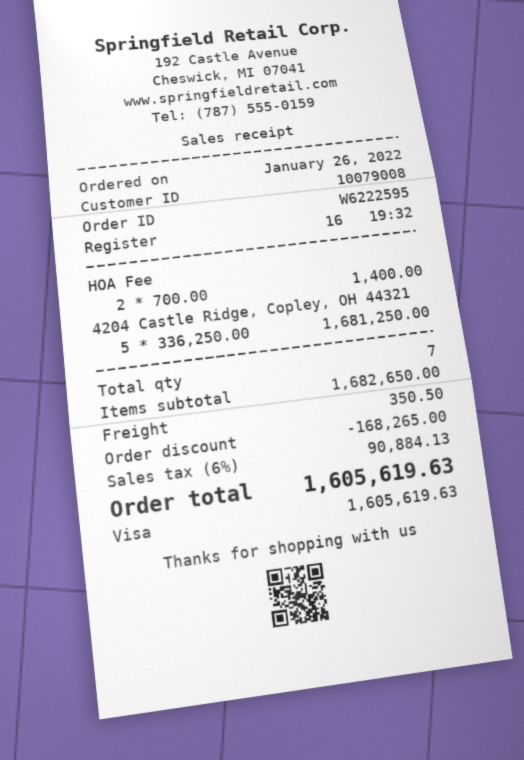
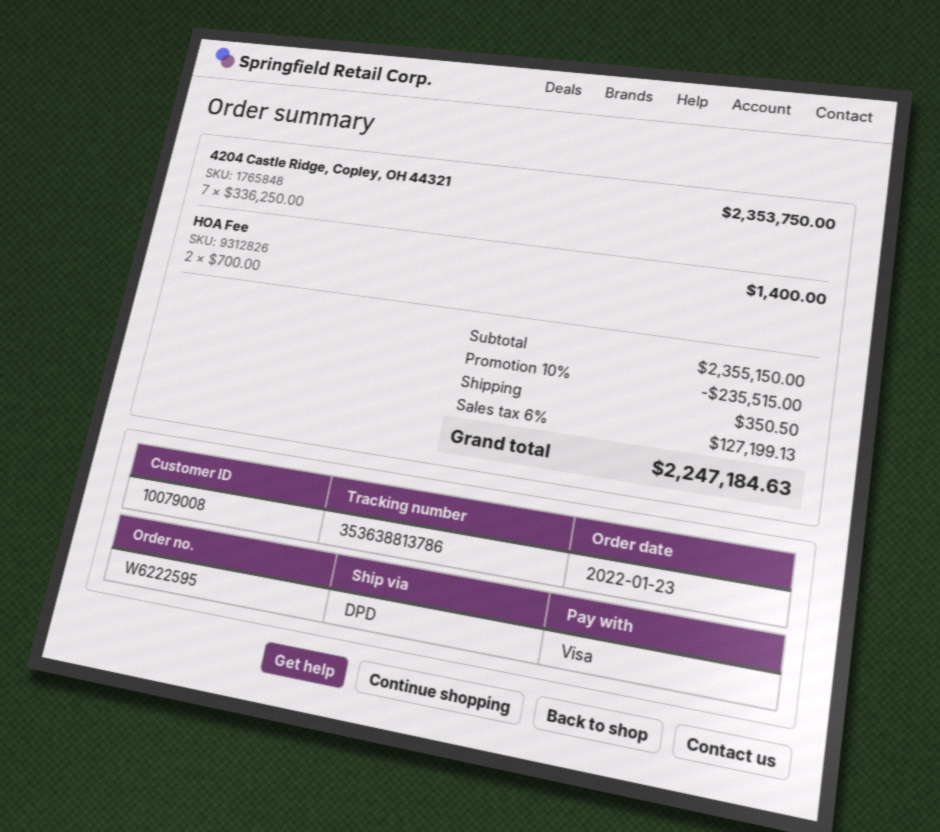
order date: 2022-01-26 -> 2022-01-23
4204 Castle Ridge, Copley, OH 44321: 5 x 336250.00 = 1681250.00 -> 7 x 336250.00 = 2353750.00
subtotal: 1682650.00 -> 2355150.00
discount: 168265.00 -> 235515.00
tax: 6% = 90884.13 -> 6% = 127199.13
total: 1605619.63 -> 2247184.63

